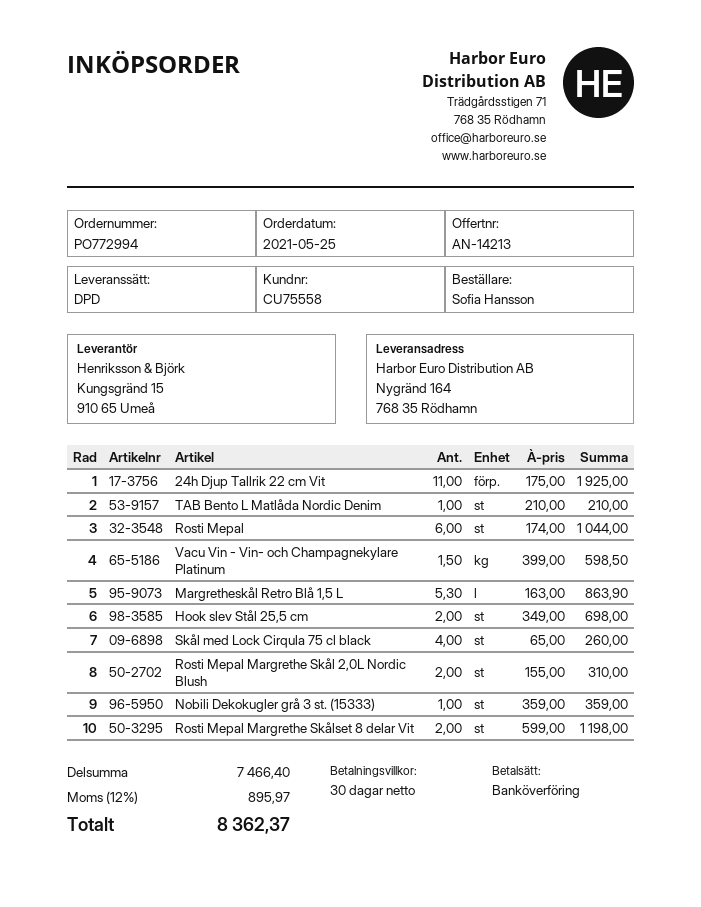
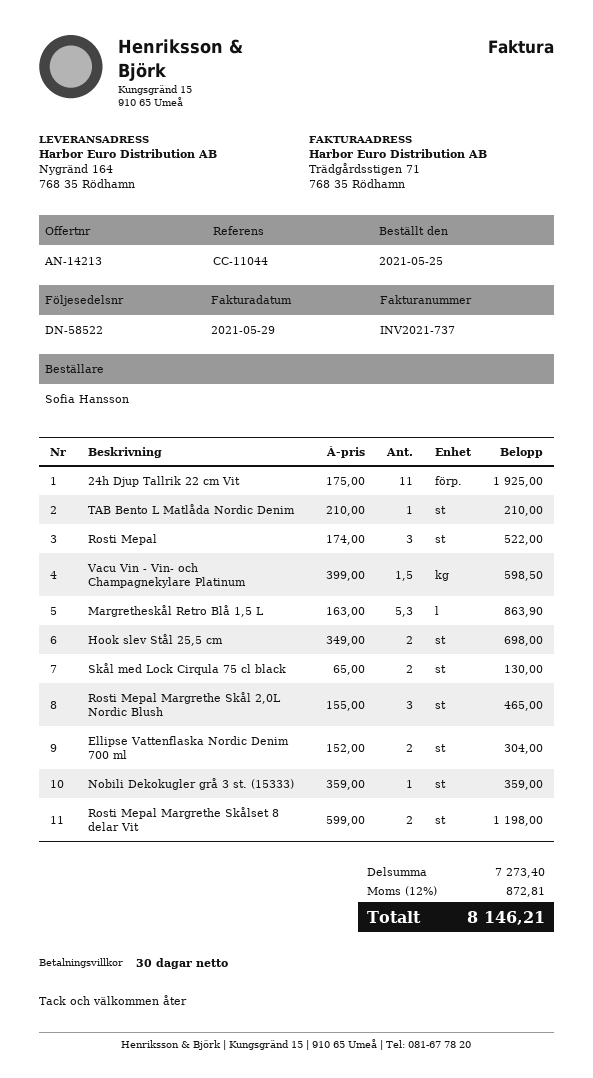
Rosti Mepal: 6 x 174.00 = 1044.00 -> 3 x 174.00 = 522.00
Skål med Lock Cirqula 75 cl black: 4 x 65.00 = 260.00 -> 2 x 65.00 = 130.00
Rosti Mepal Margrethe Skål 2,0L Nordic Blush: 2 x 155.00 = 310.00 -> 3 x 155.00 = 465.00
Ellipse Vattenflaska Nordic Denim 700 ml: none -> 2 x 152.00 = 304.00
subtotal: 7466.40 -> 7273.40
tax: 12% = 895.97 -> 12% = 872.81
total: 8362.37 -> 8146.21

